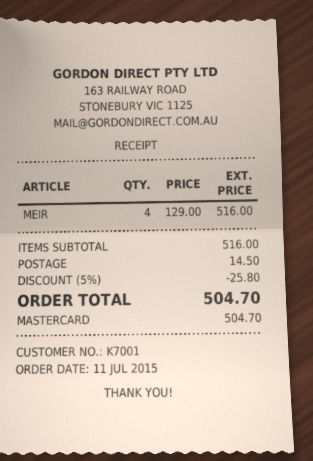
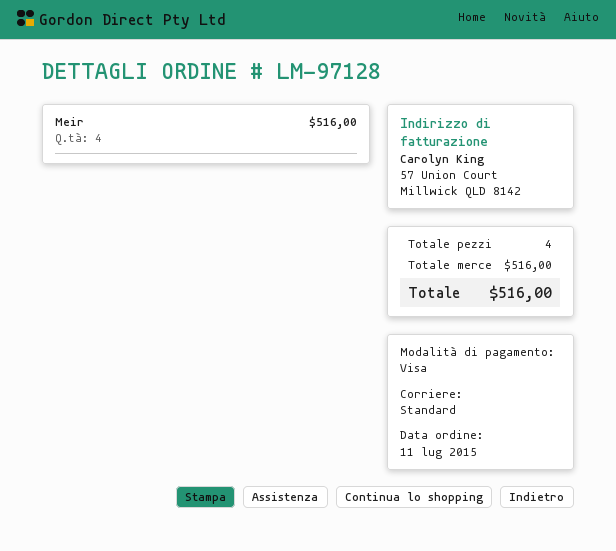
payment method: Mastercard -> Visa
discount: 5% = 25.80 -> none
shipping: 14.50 -> none
total: 504.70 -> 516.00

